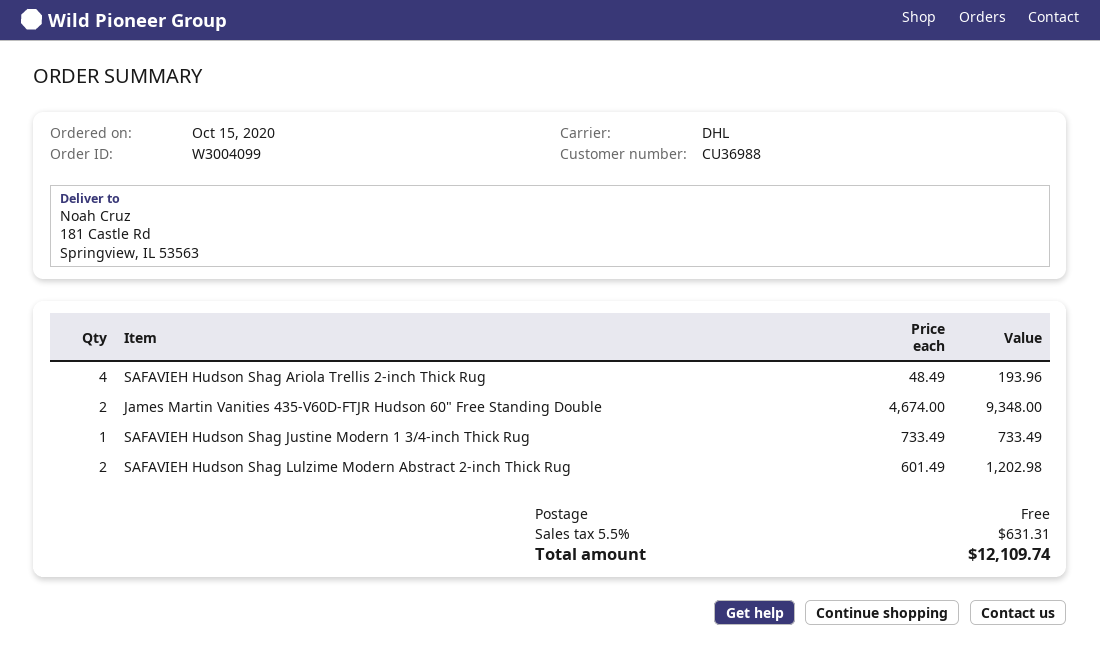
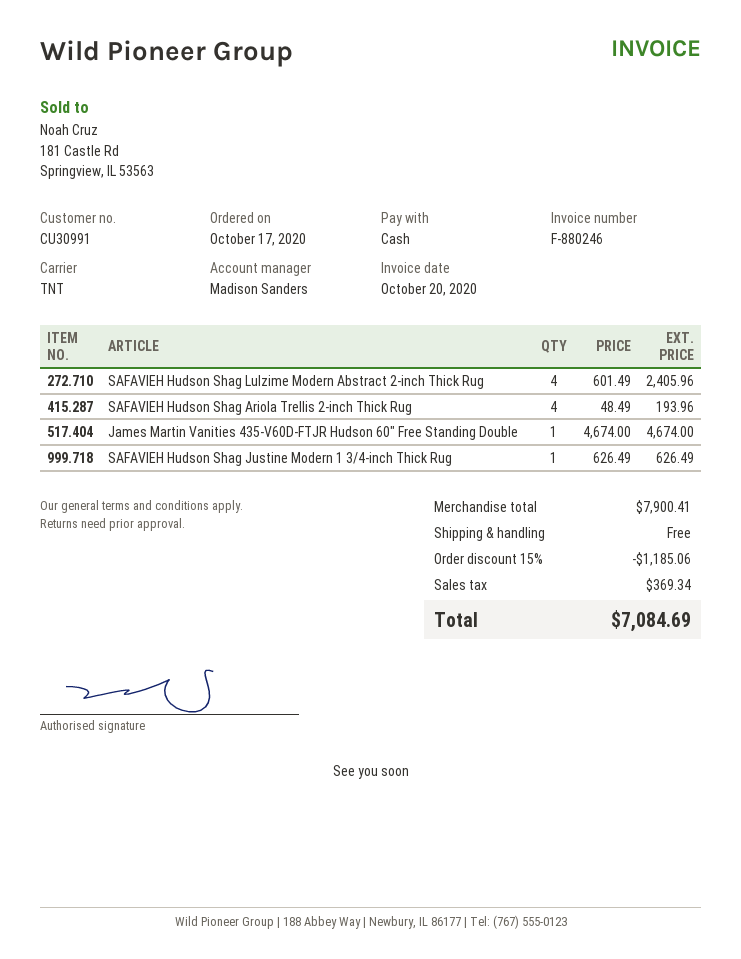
order date: 2020-10-15 -> 2020-10-17
customer number: CU36988 -> CU30991
shipping method: DHL -> TNT
James Martin Vanities 435-V60D-FTJR Hudson 60" Free Standing Double: 2 x 4674.00 = 9348.00 -> 1 x 4674.00 = 4674.00
SAFAVIEH Hudson Shag Justine Modern 1 3/4-inch Thick Rug: 1 x 733.49 = 733.49 -> 1 x 626.49 = 626.49
SAFAVIEH Hudson Shag Lulzime Modern Abstract 2-inch Thick Rug: 2 x 601.49 = 1202.98 -> 4 x 601.49 = 2405.96
discount: none -> 15% = 1185.06
tax: 631.31 -> 369.34
total: 12109.74 -> 7084.69

